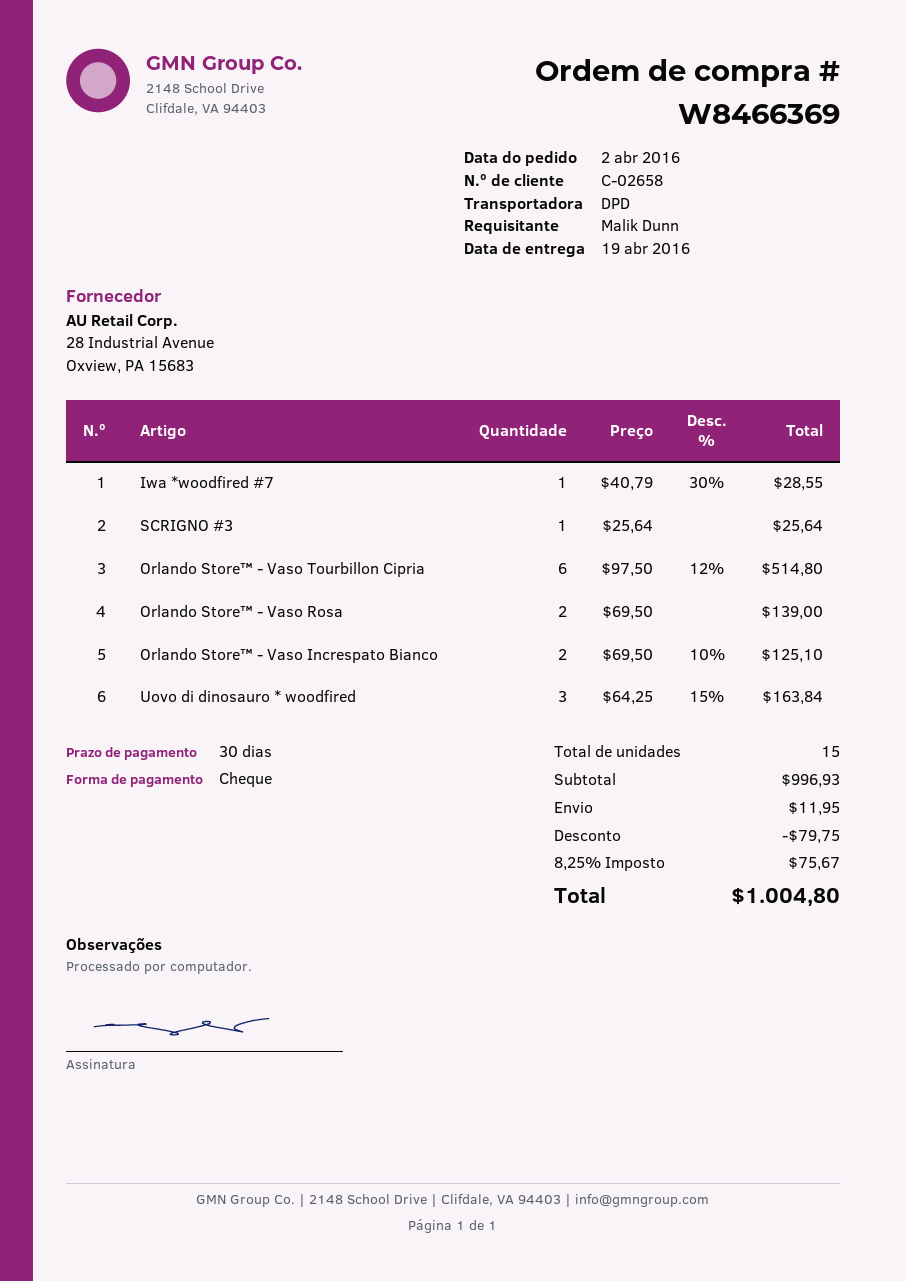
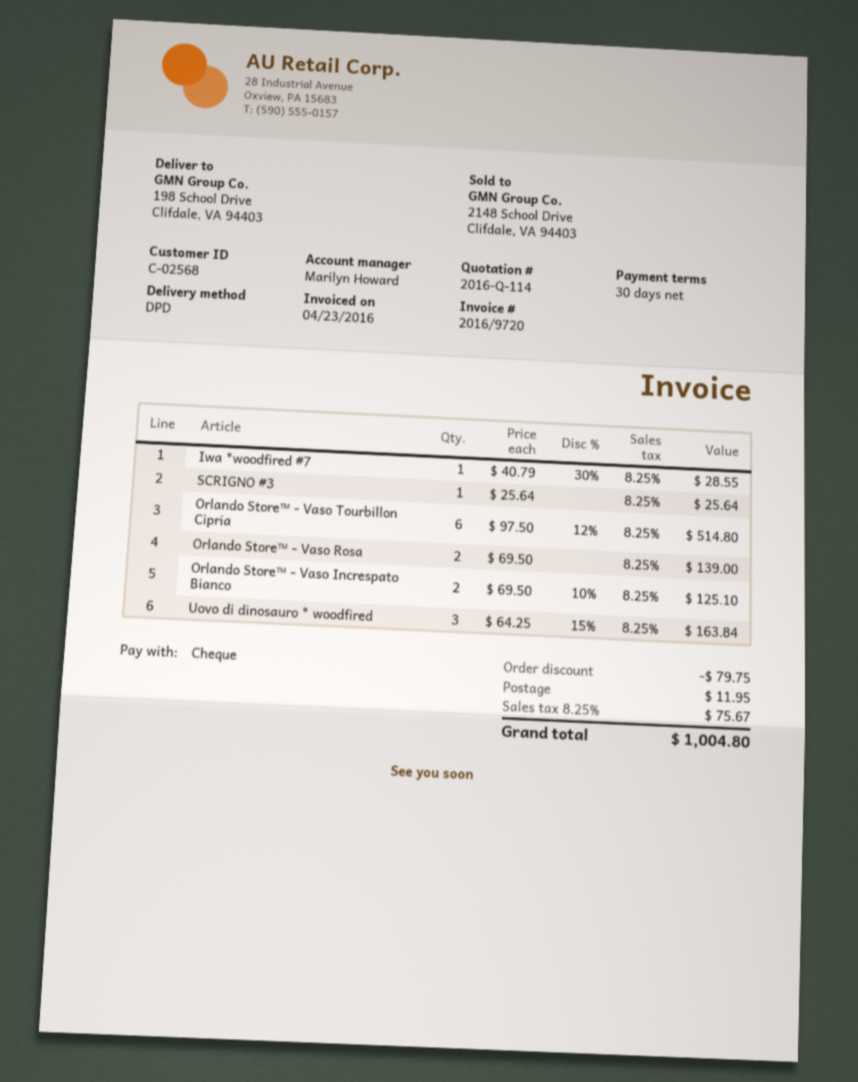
customer number: C-02658 -> C-02568

